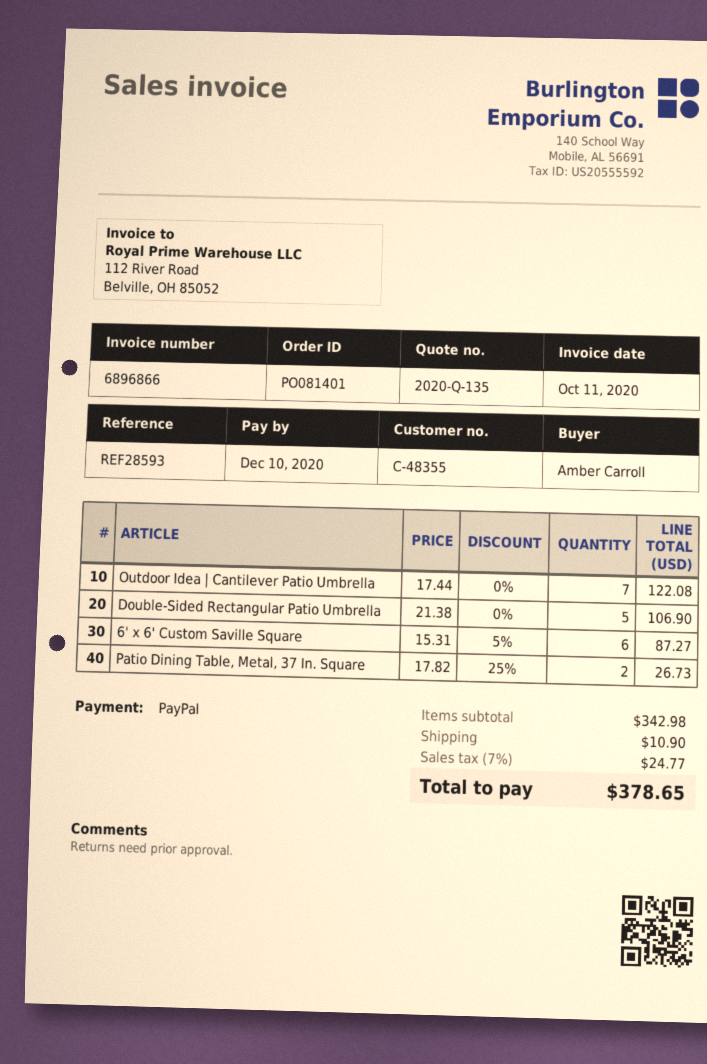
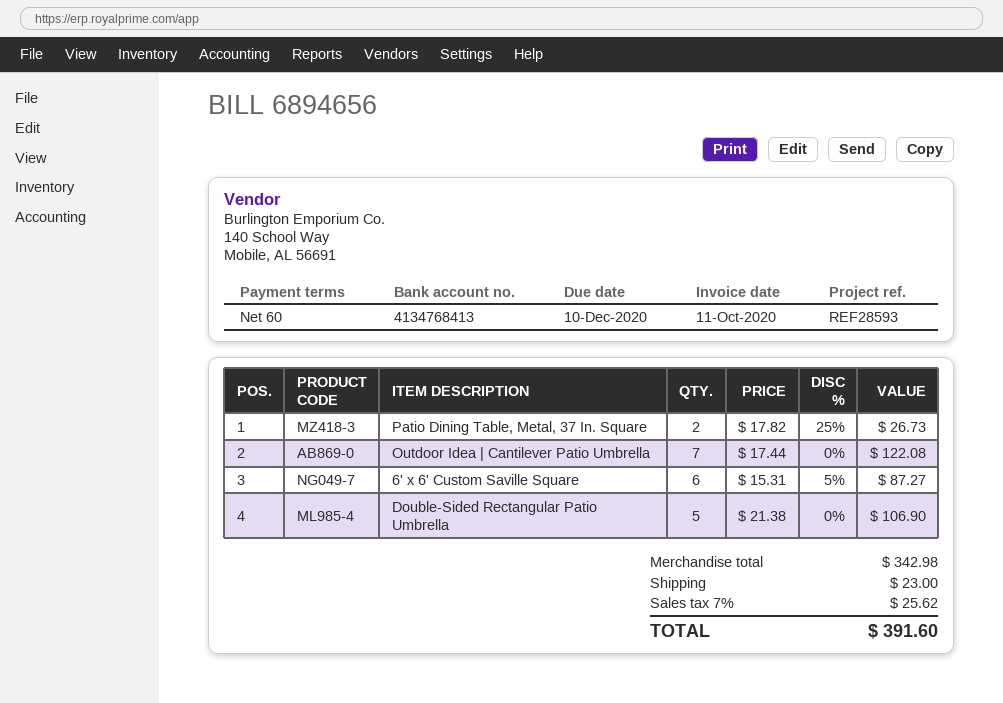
invoice number: 6896866 -> 6894656
shipping: 10.90 -> 23.00
tax: 7% = 24.77 -> 7% = 25.62
total: 378.65 -> 391.60

